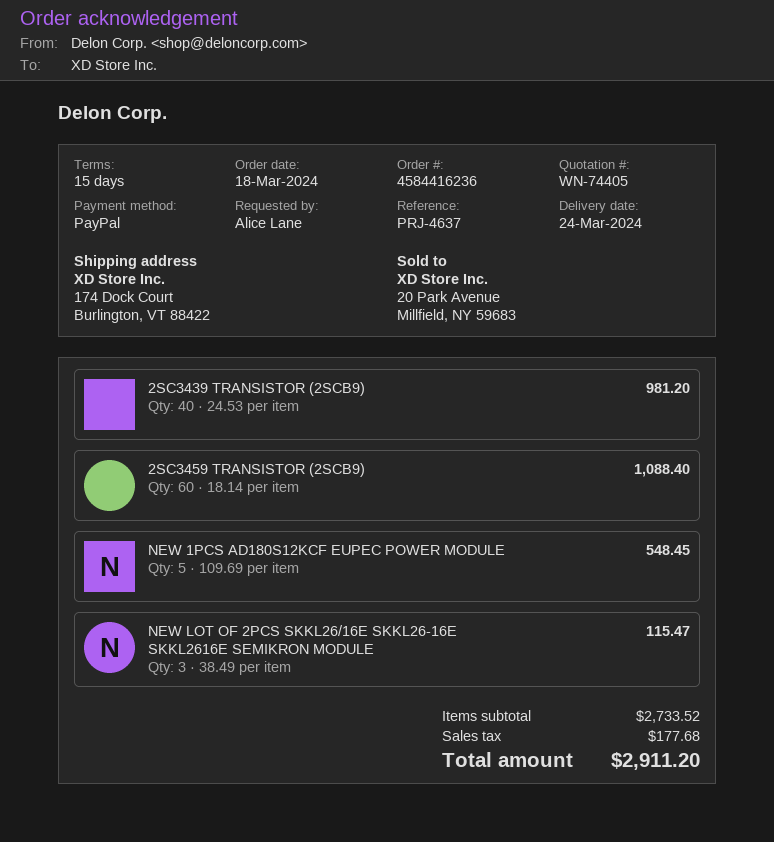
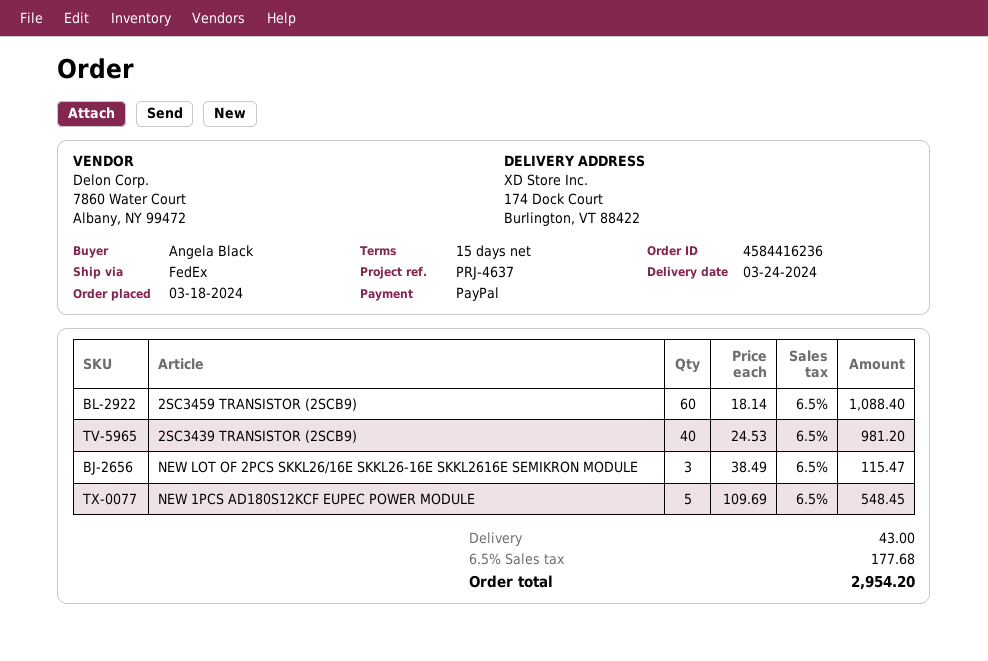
ordered by: Alice Lane -> Angela Black
shipping: none -> 43.00
total: 2911.20 -> 2954.20

